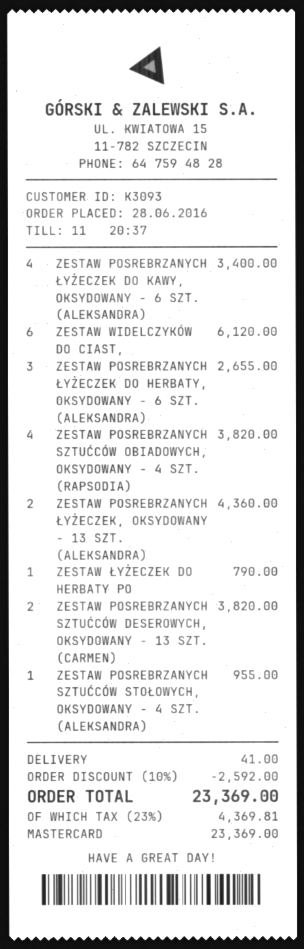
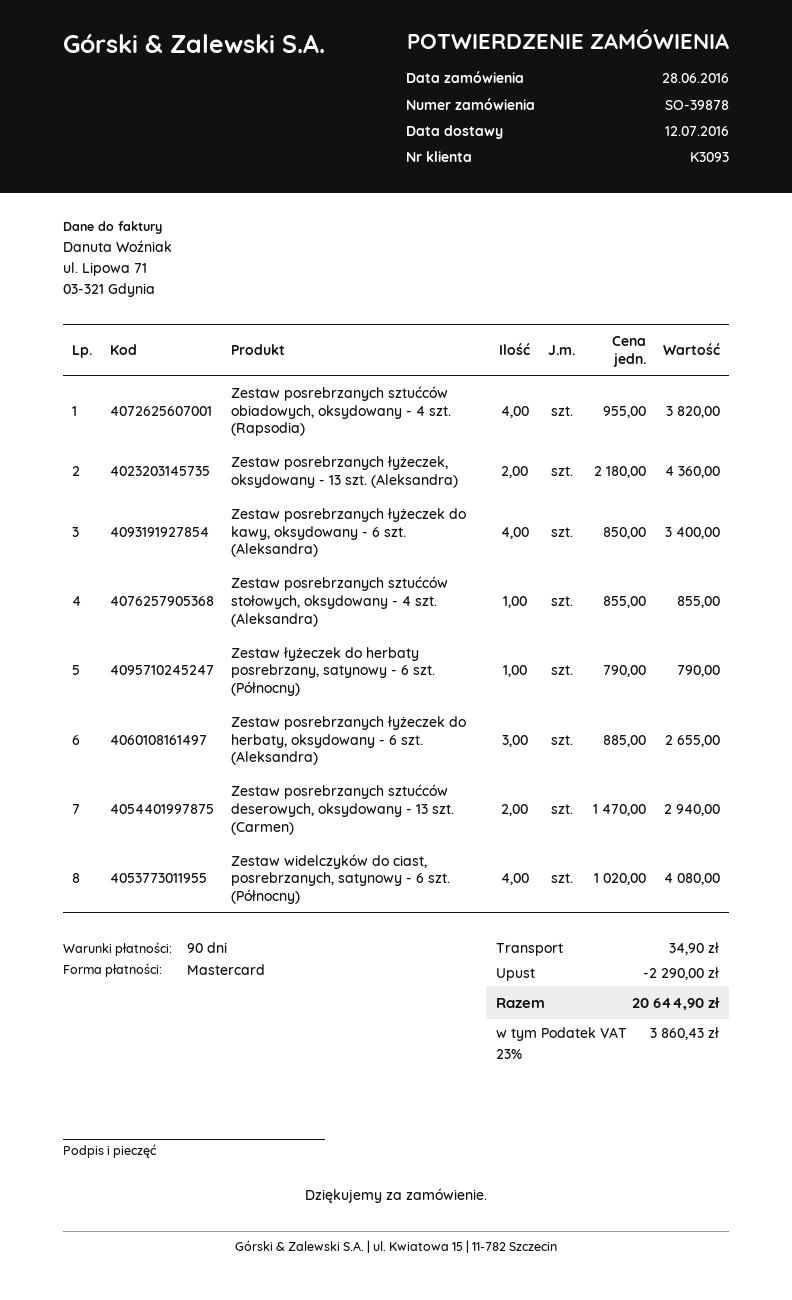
ZESTAW WIDELCZYKÓW DO CIAST,: 6 for 6120.00 -> 4 for 4080.00
ZESTAW POSREBRZANYCH SZTUĆCÓW DESEROWYCH, OKSYDOWANY - 13 SZT. (CARMEN): 2 for 3820.00 -> 2 for 2940.00
ZESTAW POSREBRZANYCH SZTUĆCÓW STOŁOWYCH, OKSYDOWANY - 4 SZT. (ALEKSANDRA): 1 for 955.00 -> 1 for 855.00
discount: 2592.00 -> 2290.00
shipping: 41.00 -> 34.90
tax: 23% = 4369.81 -> 23% = 3860.43
total: 23369.00 -> 20644.90

